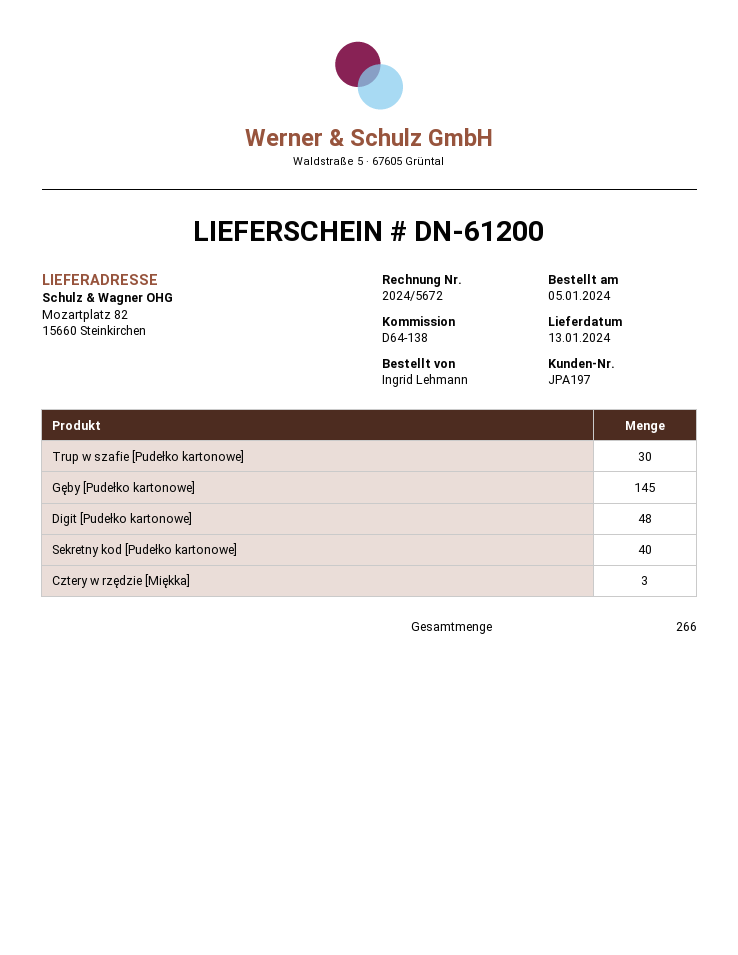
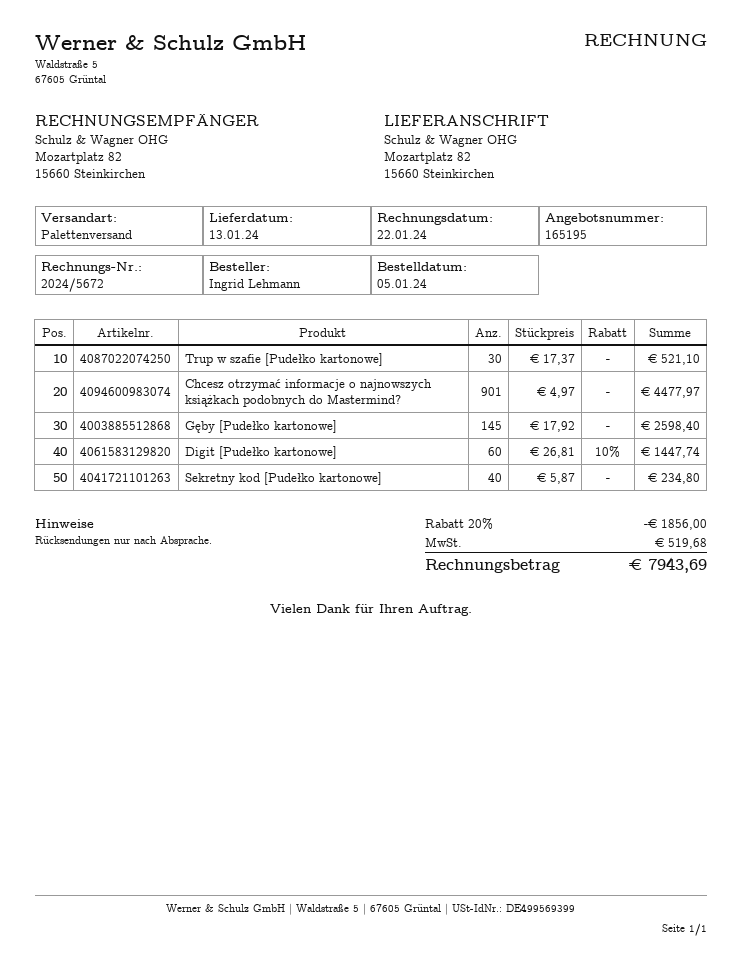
Digit [Pudełko kartonowe]: 48 -> 60
Cztery w rzędzie [Miękka]: 3 -> none
Chcesz otrzymać informacje o najnowszych książkach podobnych do Mastermind?: none -> 901

